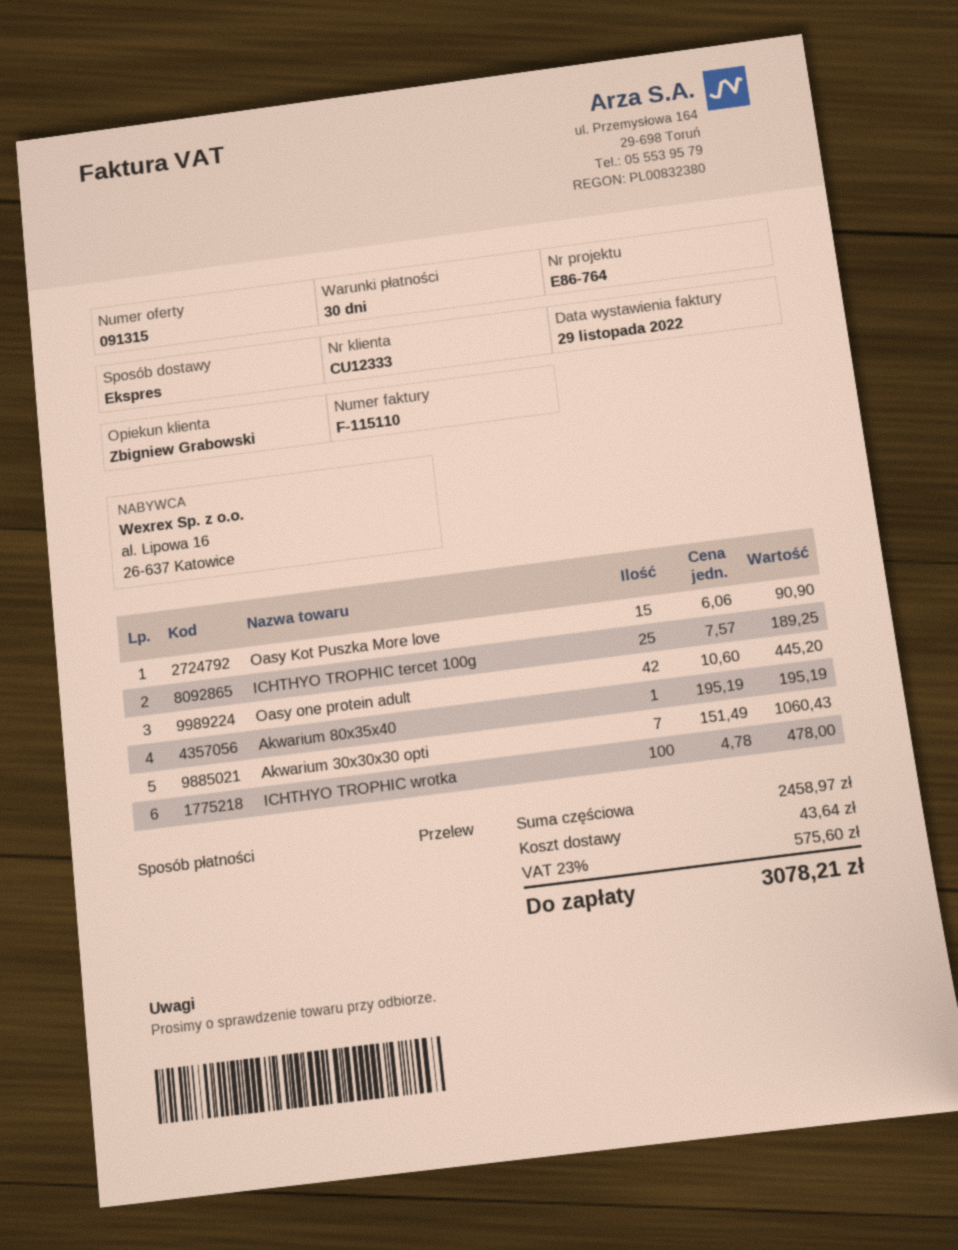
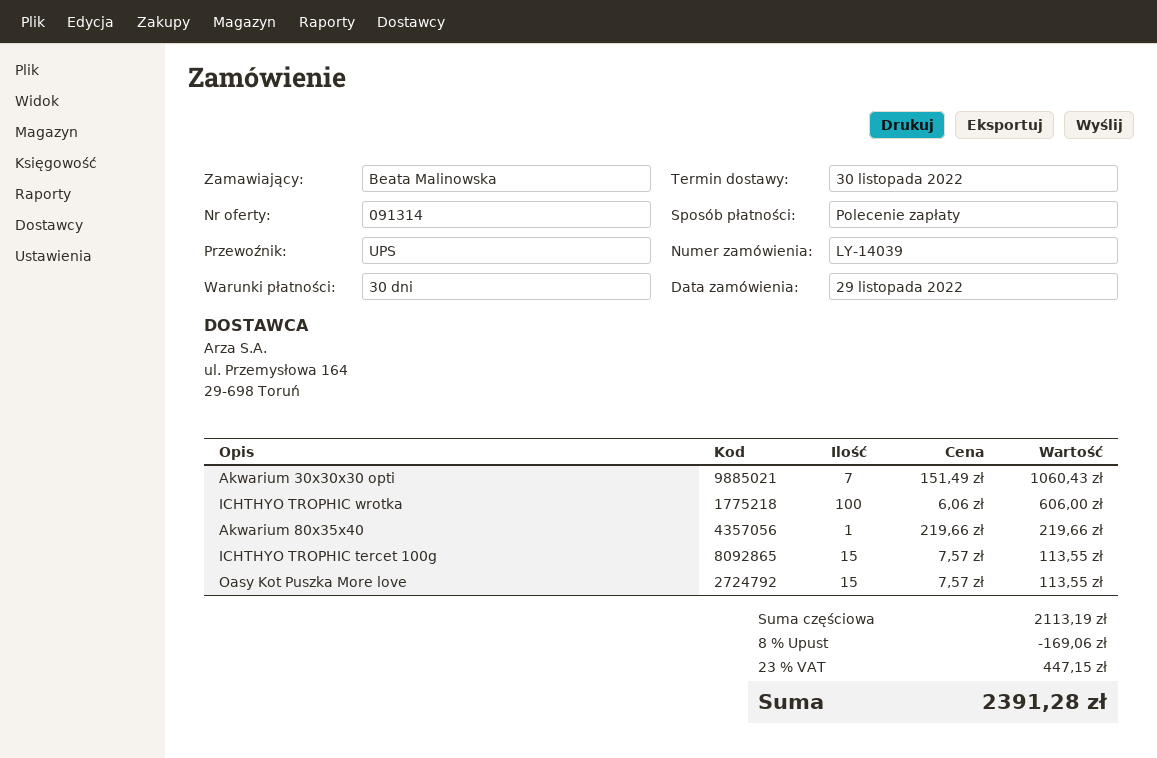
quote number: 091315 -> 091314
payment method: bank transfer -> direct debit
shipping method: express -> UPS
Oasy Kot Puszka More love: 15 x 6.06 = 90.90 -> 15 x 7.57 = 113.55
ICHTHYO TROPHIC tercet 100g: 25 x 7.57 = 189.25 -> 15 x 7.57 = 113.55
Oasy one protein adult: 42 x 10.60 = 445.20 -> none
Akwarium 80x35x40: 1 x 195.19 = 195.19 -> 1 x 219.66 = 219.66
ICHTHYO TROPHIC wrotka: 100 x 4.78 = 478.00 -> 100 x 6.06 = 606.00
subtotal: 2458.97 -> 2113.19
discount: none -> 8% = 169.06
shipping: 43.64 -> none
tax: 23% = 575.60 -> 23% = 447.15
total: 3078.21 -> 2391.28

